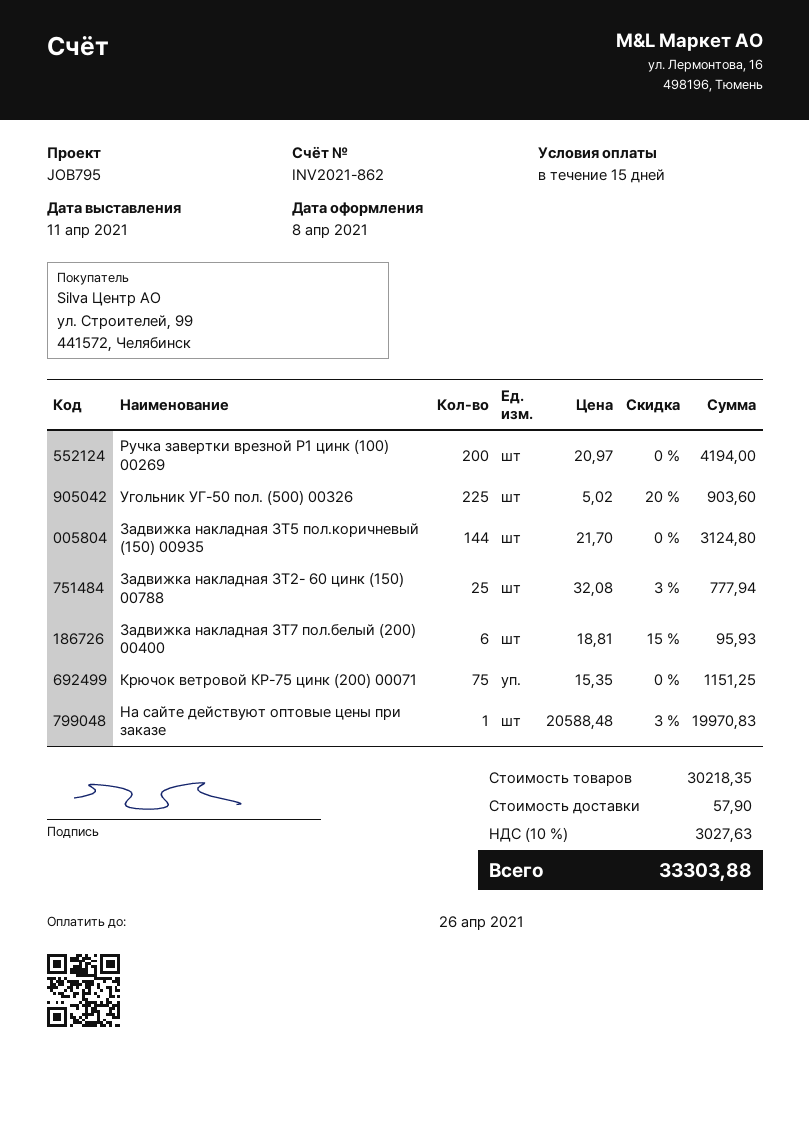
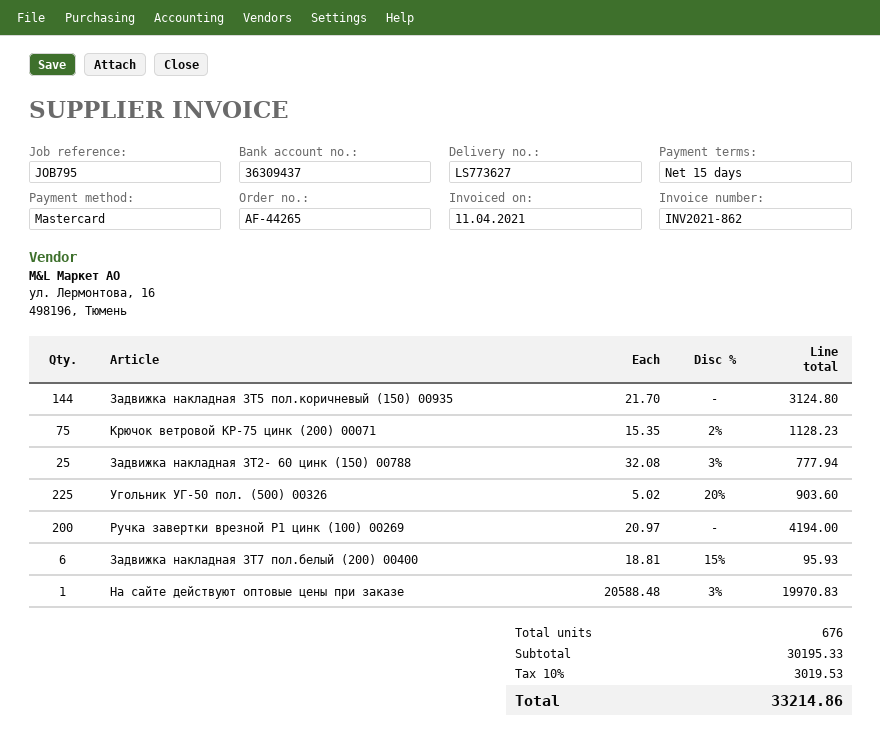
Крючок ветровой КР-75 цинк (200) 00071: 75 x 15.35 = 1151.25 -> 75 x 15.35 - 2% = 1128.23
subtotal: 30218.35 -> 30195.33
shipping: 57.90 -> none
tax: 10% = 3027.63 -> 10% = 3019.53
total: 33303.88 -> 33214.86

